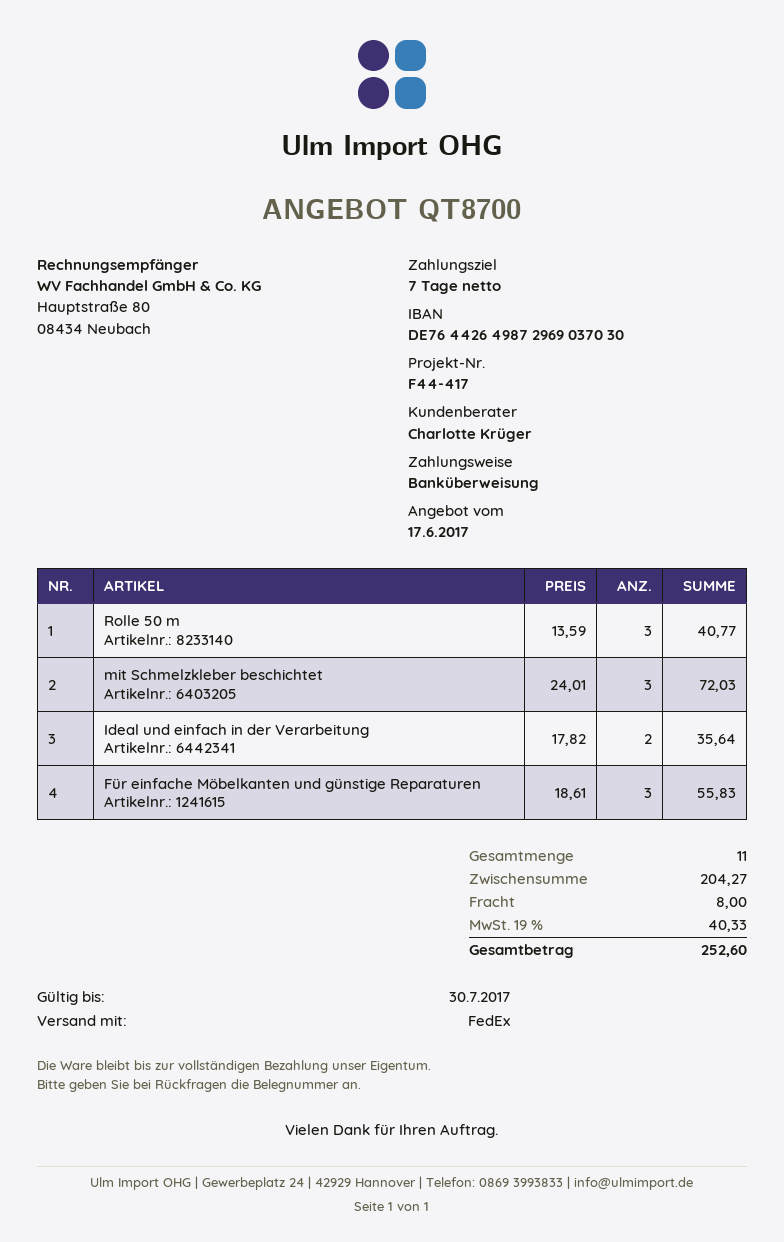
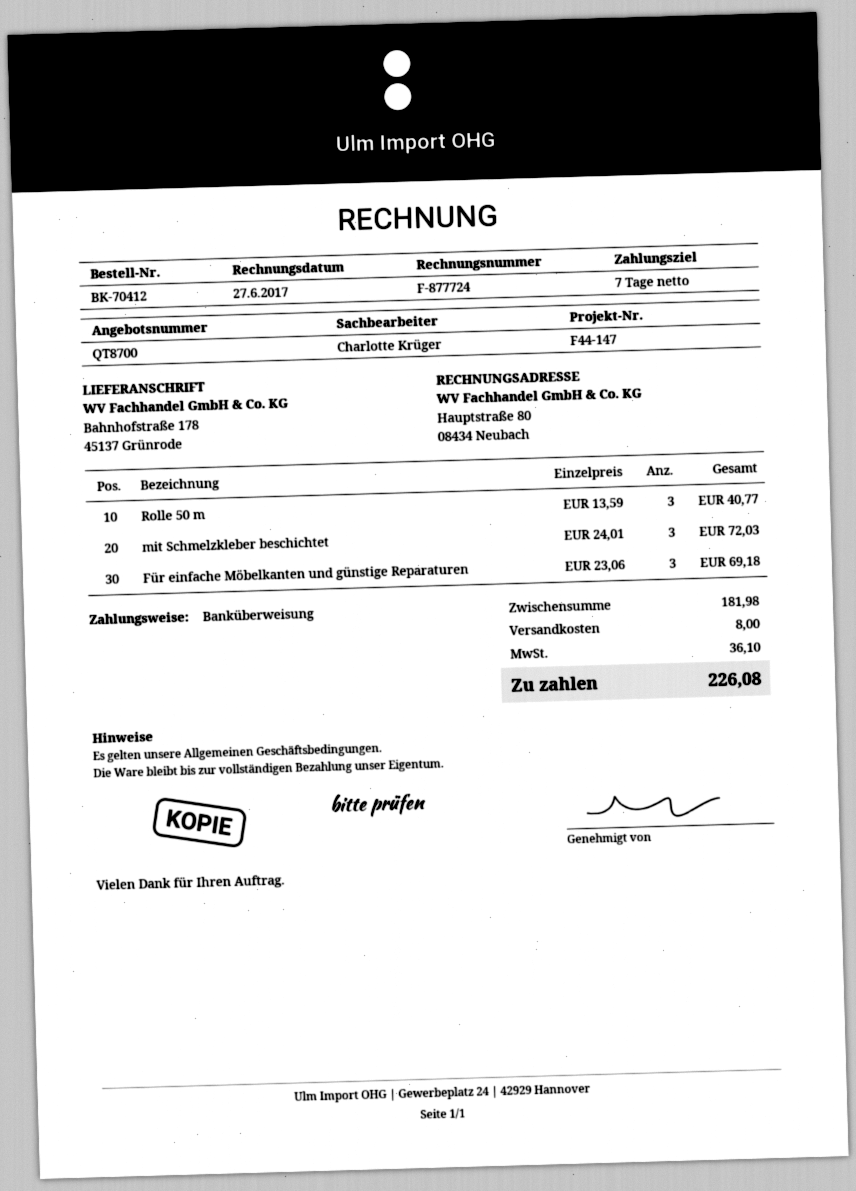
reference: F44-417 -> F44-147
Ideal und einfach in der Verarbeitung: 2 x 17.82 = 35.64 -> none
Für einfache Möbelkanten und günstige Reparaturen: 3 x 18.61 = 55.83 -> 3 x 23.06 = 69.18
subtotal: 204.27 -> 181.98
tax: 40.33 -> 36.10
total: 252.60 -> 226.08

